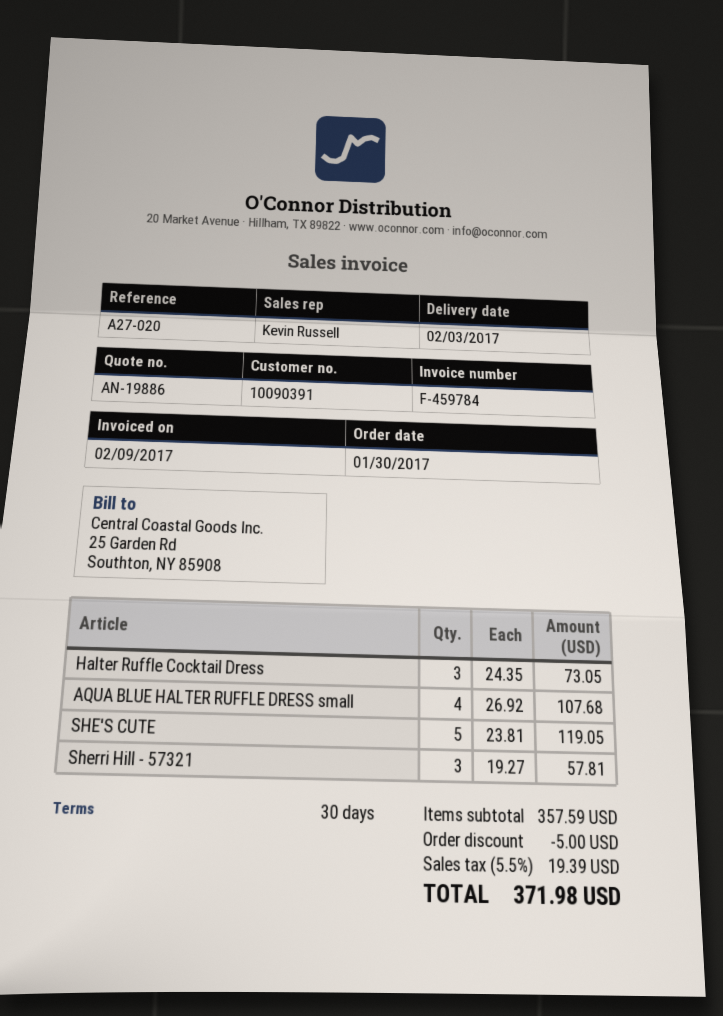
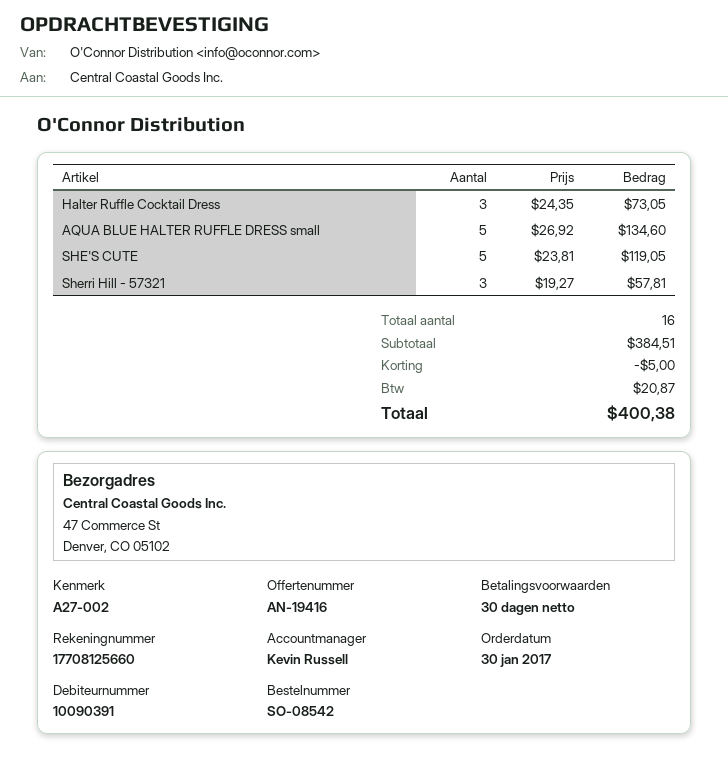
quote number: AN-19886 -> AN-19416
reference: A27-020 -> A27-002
AQUA BLUE HALTER RUFFLE DRESS small: 4 x 26.92 = 107.68 -> 5 x 26.92 = 134.60
subtotal: 357.59 -> 384.51
tax: 19.39 -> 20.87
total: 371.98 -> 400.38

